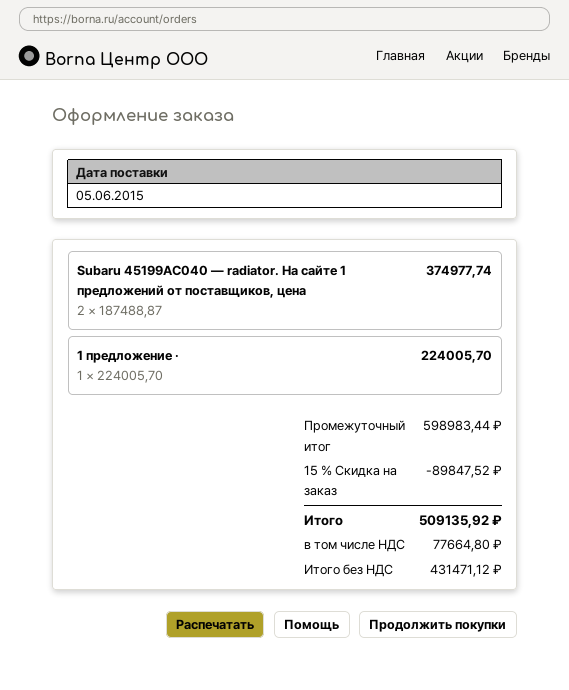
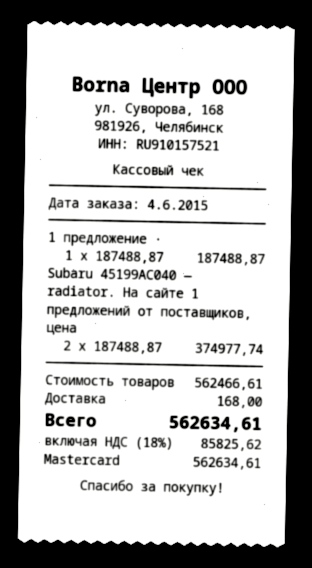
1 предложение ·: 1 x 224005.70 = 224005.70 -> 1 x 187488.87 = 187488.87
subtotal: 598983.44 -> 562466.61
discount: 15% = 89847.52 -> none
shipping: none -> 168.00
tax: 77664.80 -> 85825.62
total: 509135.92 -> 562634.61

